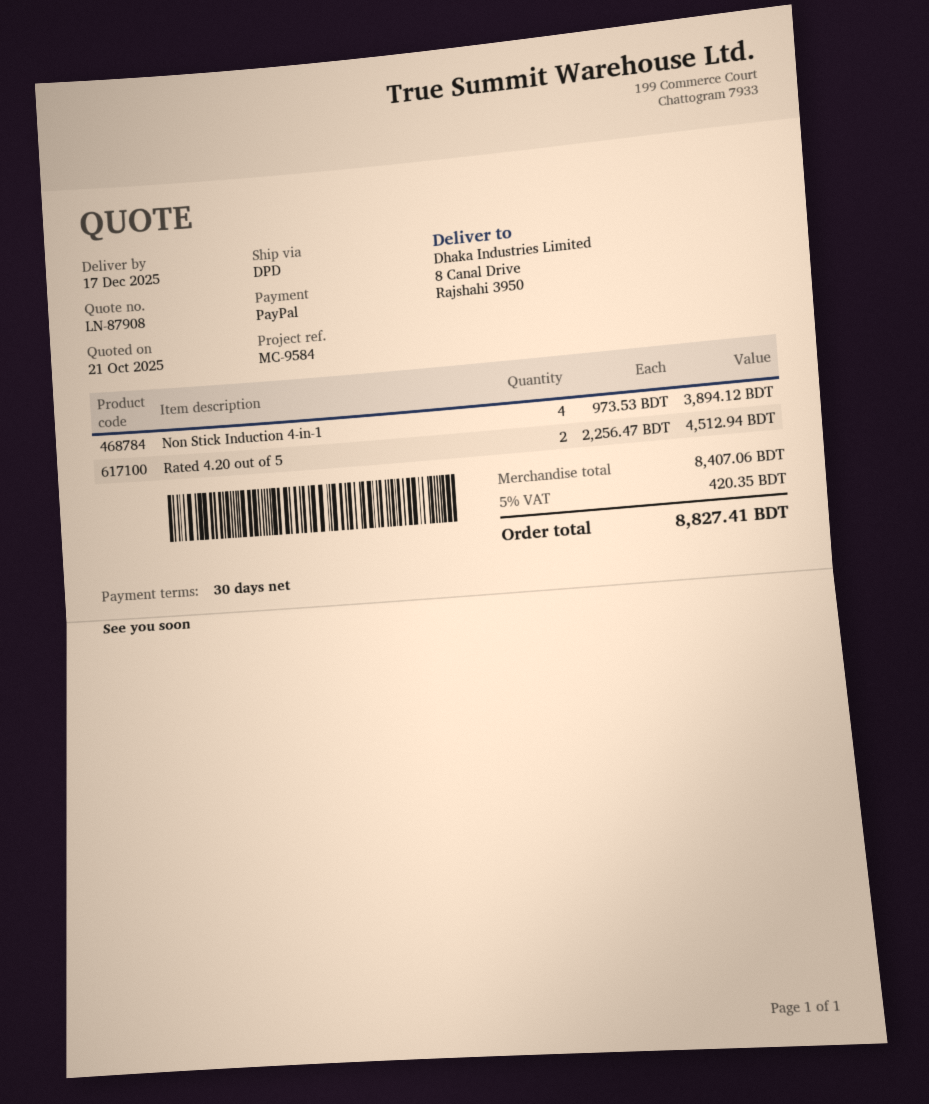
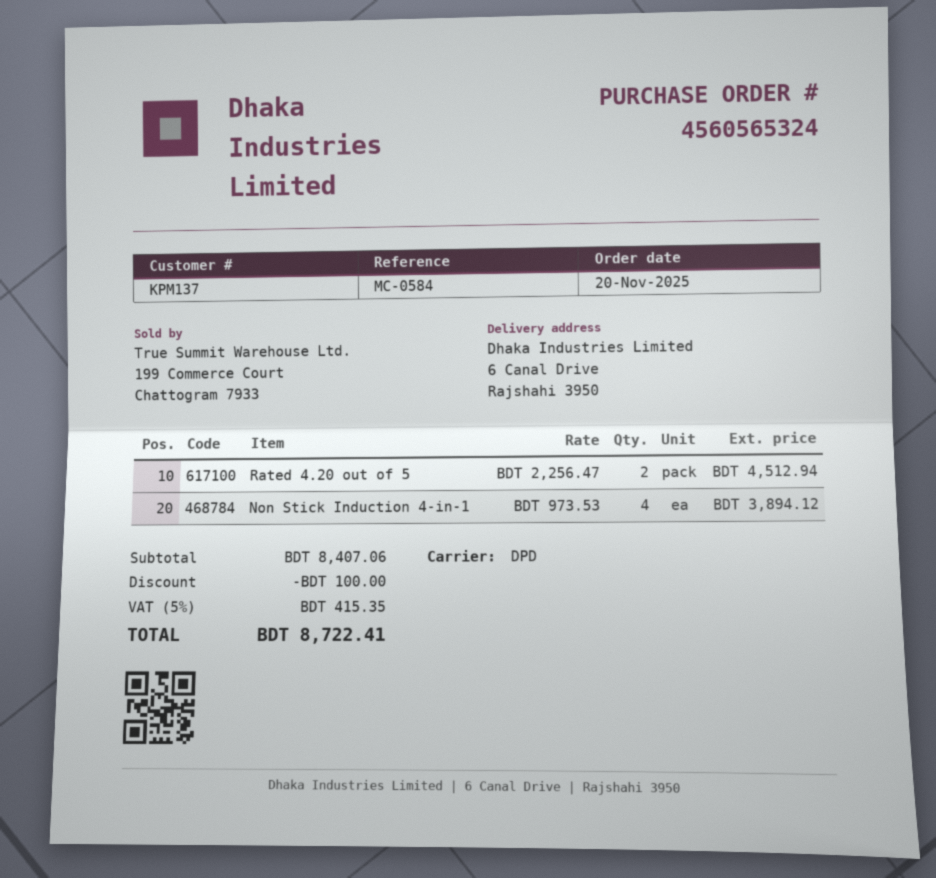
reference: MC-9584 -> MC-0584
ship to: 8 Canal Drive, Rajshahi 3950 -> 6 Canal Drive, Rajshahi 3950
discount: none -> 100.00
tax: 5% = 420.35 -> 5% = 415.35
total: 8827.41 -> 8722.41

